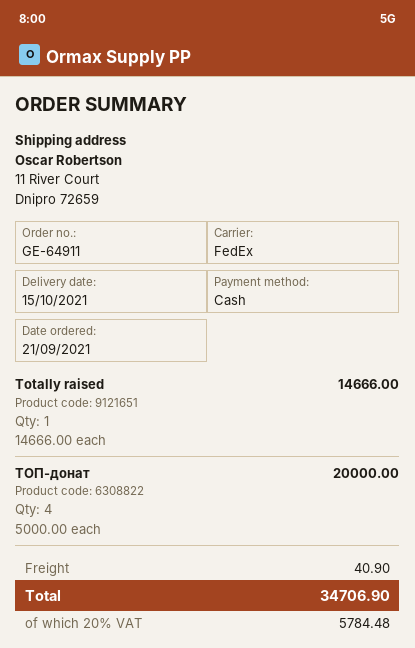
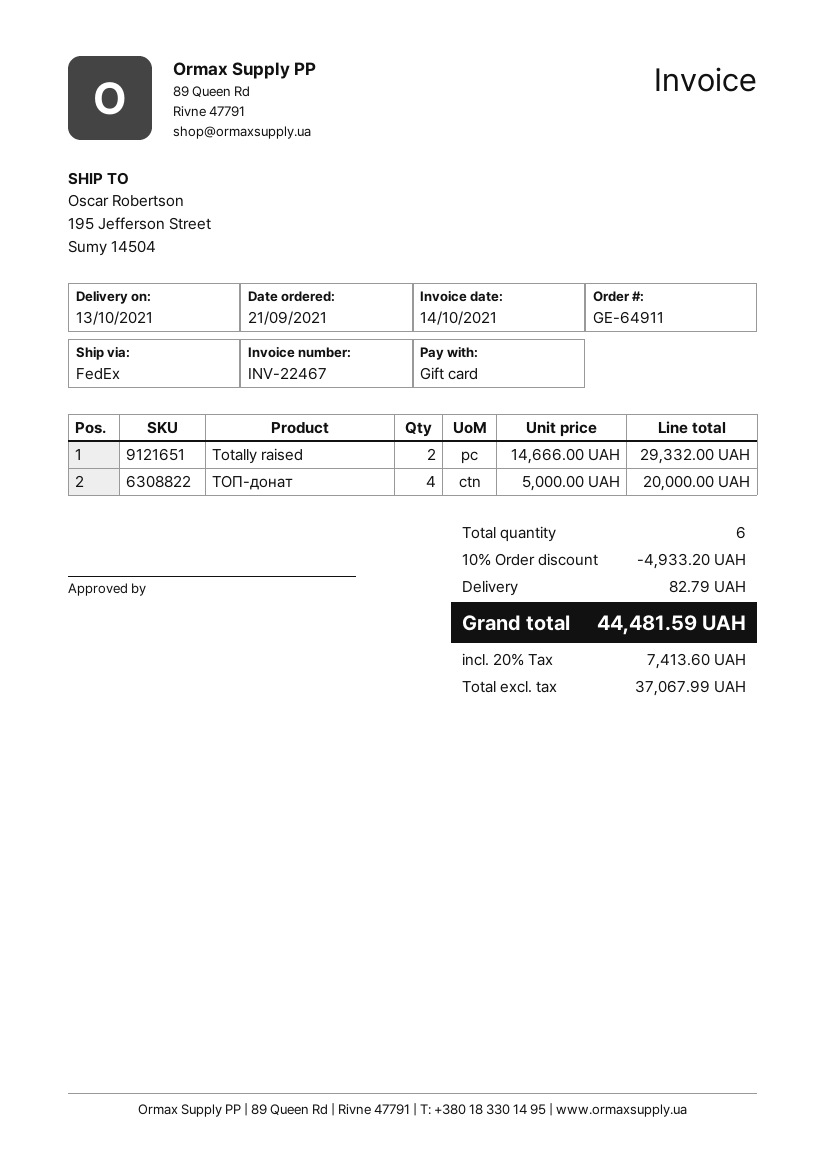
delivery date: 2021-10-15 -> 2021-10-13
payment method: cash -> gift card
ship to: 11 River Court, Dnipro 72659 -> 195 Jefferson Street, Sumy 14504
Totally raised: 1 x 14666.00 = 14666.00 -> 2 x 14666.00 = 29332.00
discount: none -> 10% = 4933.20
shipping: 40.90 -> 82.79
tax: 20% = 5784.48 -> 20% = 7413.60
total: 34706.90 -> 44481.59

